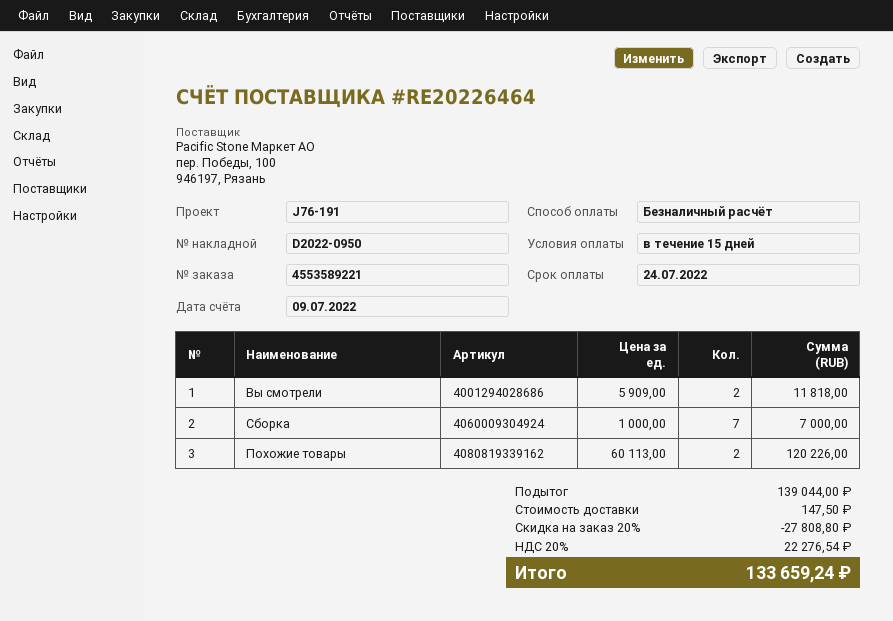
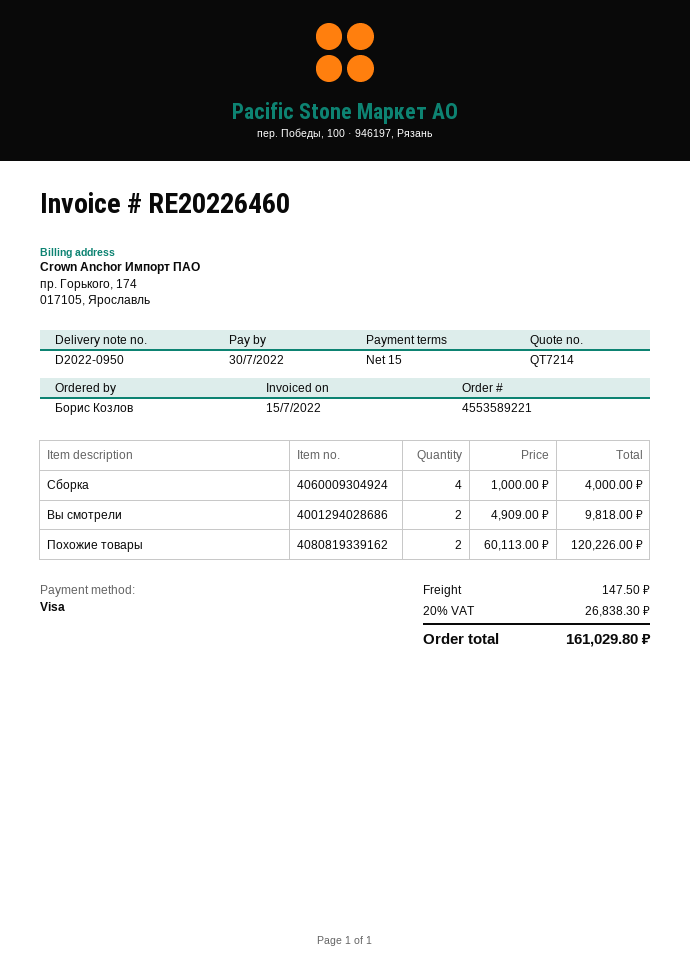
invoice number: RE20226464 -> RE20226460
invoice date: 2022-07-09 -> 2022-07-15
due date: 2022-07-24 -> 2022-07-30
payment method: bank transfer -> Visa
Вы смотрели: 2 x 5909.00 = 11818.00 -> 2 x 4909.00 = 9818.00
Сборка: 7 x 1000.00 = 7000.00 -> 4 x 1000.00 = 4000.00
discount: 20% = 27808.80 -> none
tax: 20% = 22276.54 -> 20% = 26838.30
total: 133659.24 -> 161029.80

